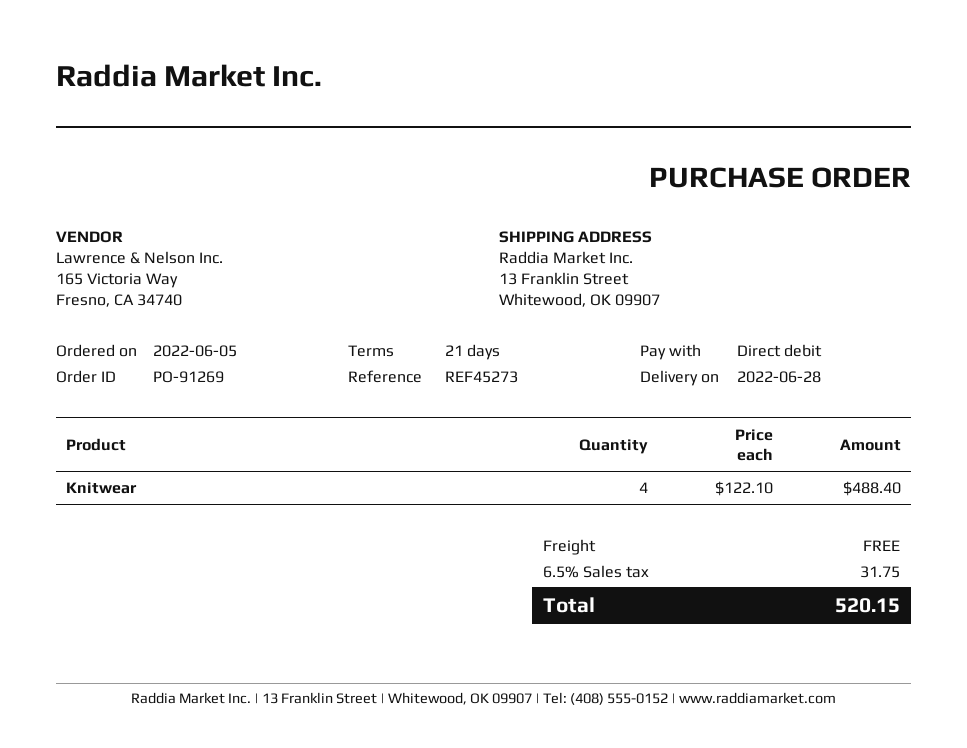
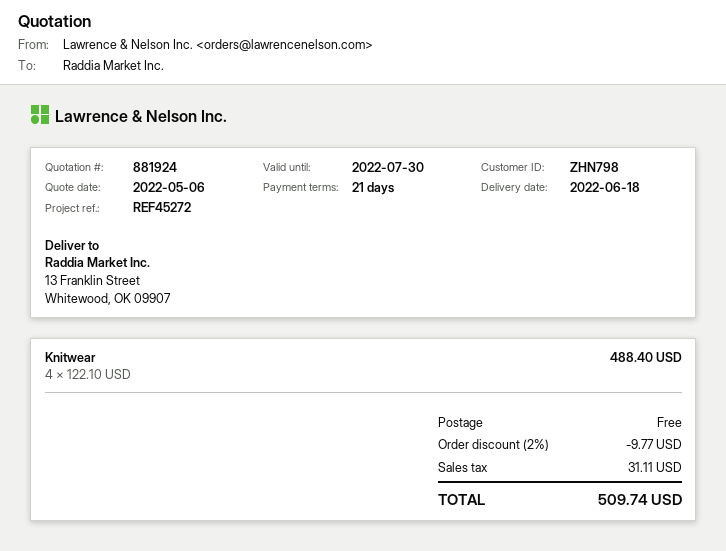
delivery date: 2022-06-28 -> 2022-06-18
reference: REF45273 -> REF45272
discount: none -> 2% = 9.77
tax: 31.75 -> 31.11
total: 520.15 -> 509.74

